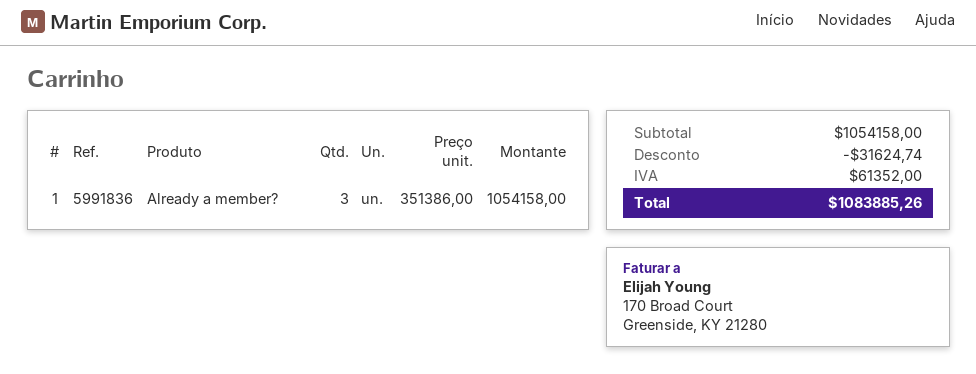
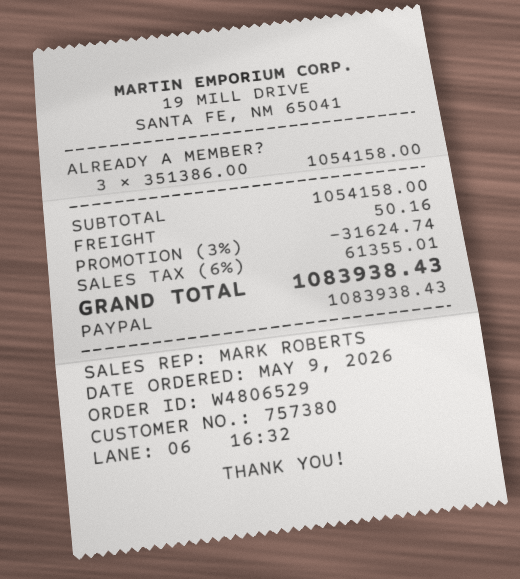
shipping: none -> 50.16
tax: 61352.00 -> 61355.01
total: 1083885.26 -> 1083938.43

